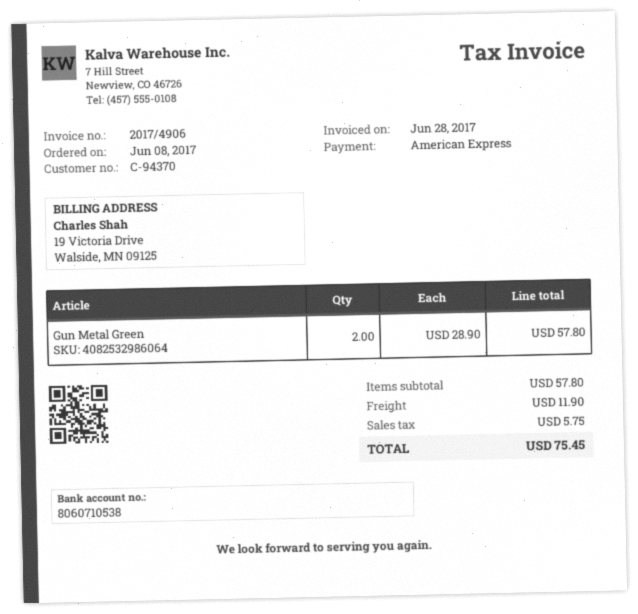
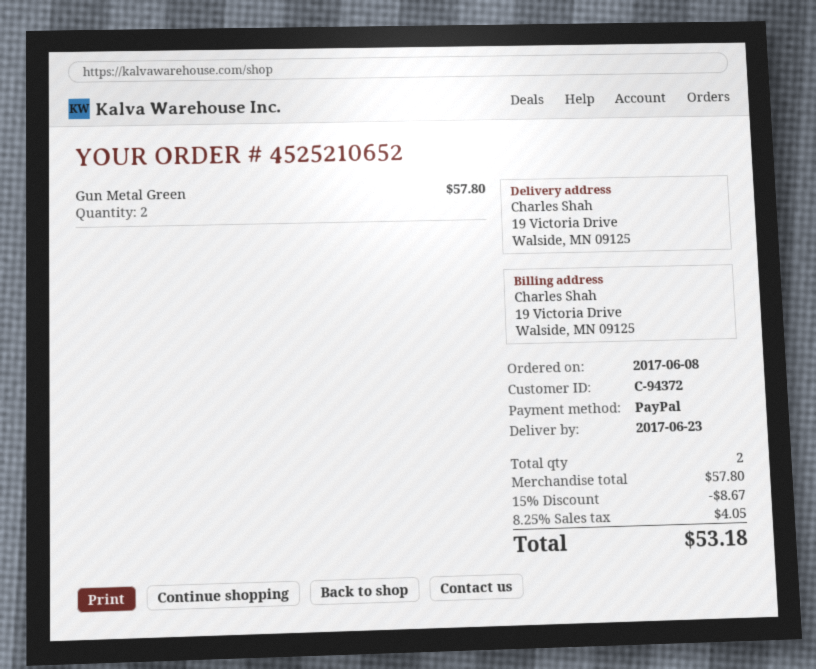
customer number: C-94370 -> C-94372
payment method: American Express -> PayPal
discount: none -> 15% = 8.67
shipping: 11.90 -> none
tax: 5.75 -> 4.05
total: 75.45 -> 53.18

